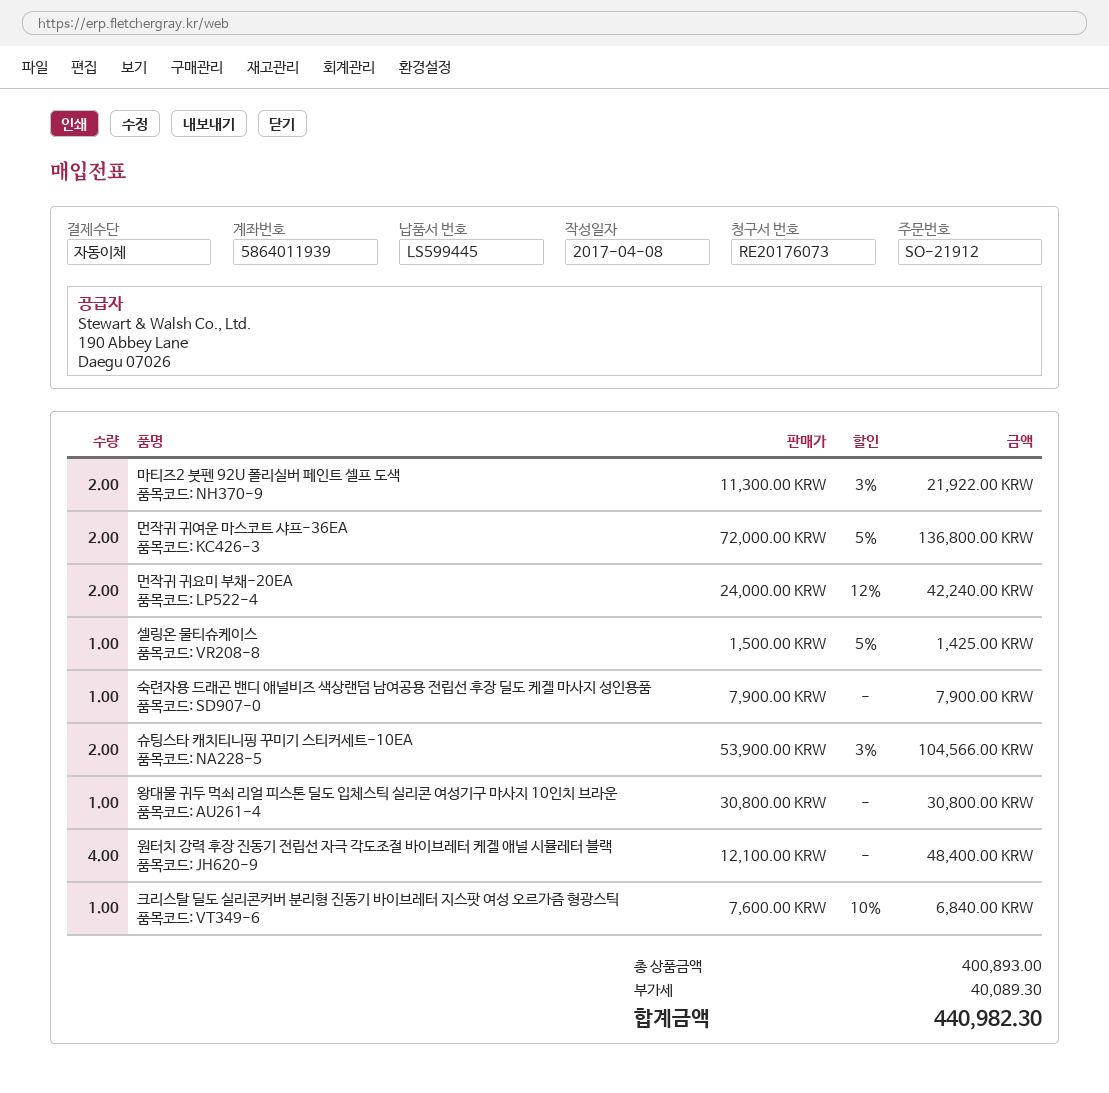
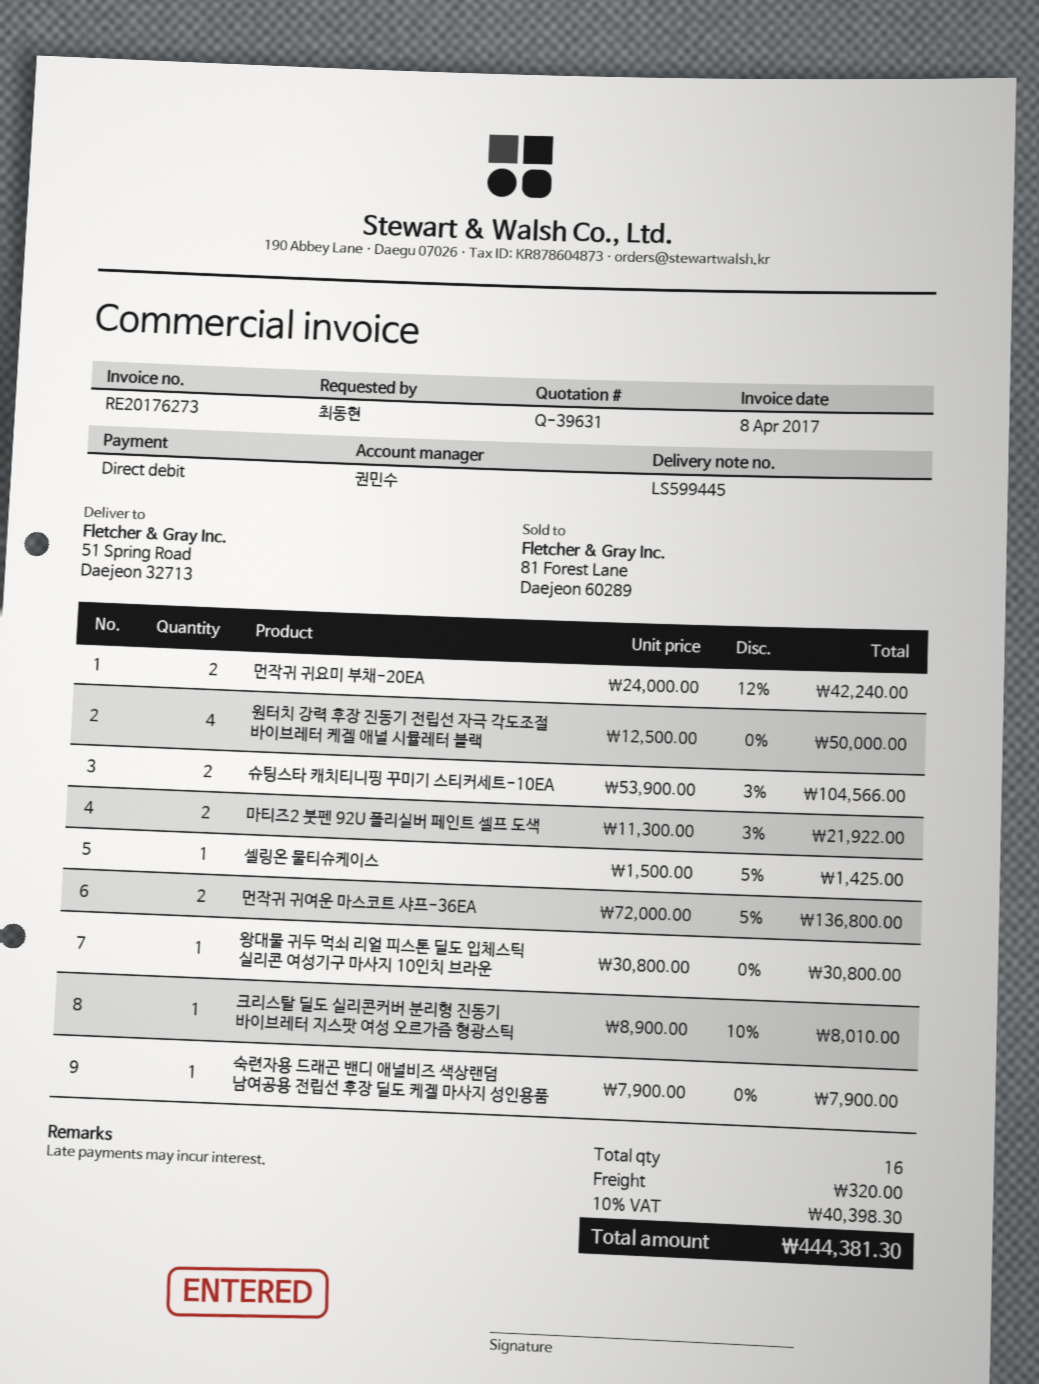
invoice number: RE20176073 -> RE20176273
원터치 강력 후장 진동기 전립선 자극 각도조절 바이브레터 케겔 애널 시뮬레터 블랙: 4 x 12100.00 = 48400.00 -> 4 x 12500.00 = 50000.00
크리스탈 딜도 실리콘커버 분리형 진동기 바이브레터 지스팟 여성 오르가즘 형광스틱: 1 x 7600.00 - 10% = 6840.00 -> 1 x 8900.00 - 10% = 8010.00
shipping: none -> 320.00
tax: 40089.30 -> 40398.30
total: 440982.30 -> 444381.30

